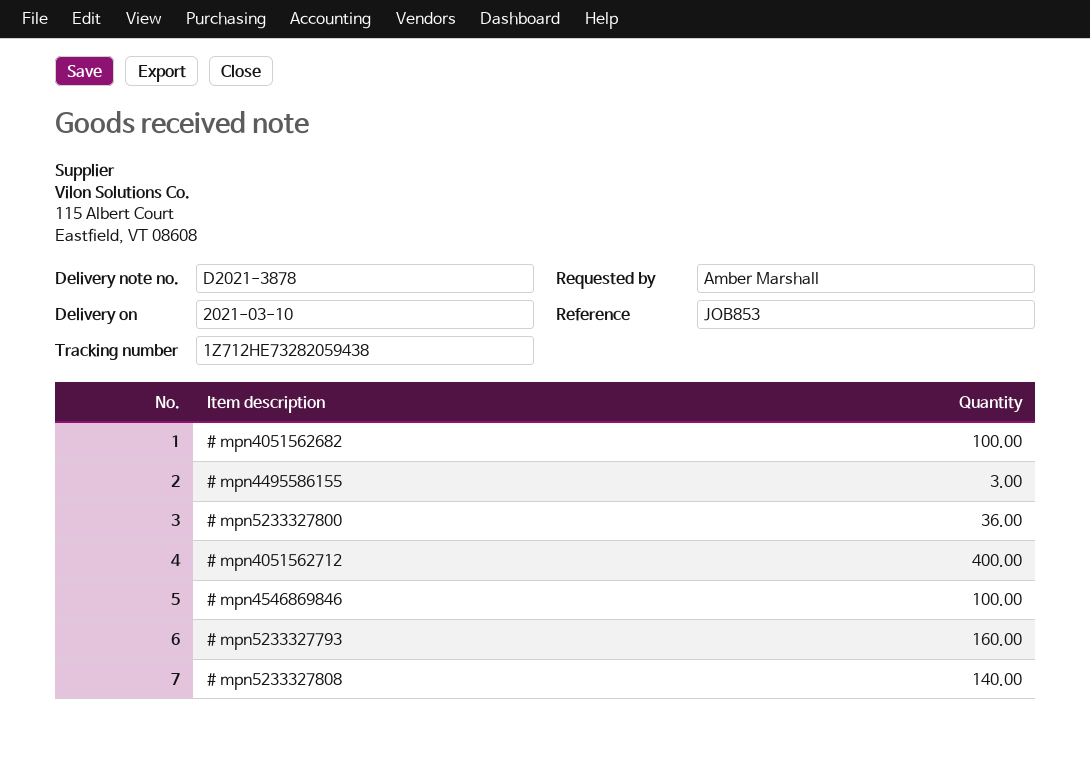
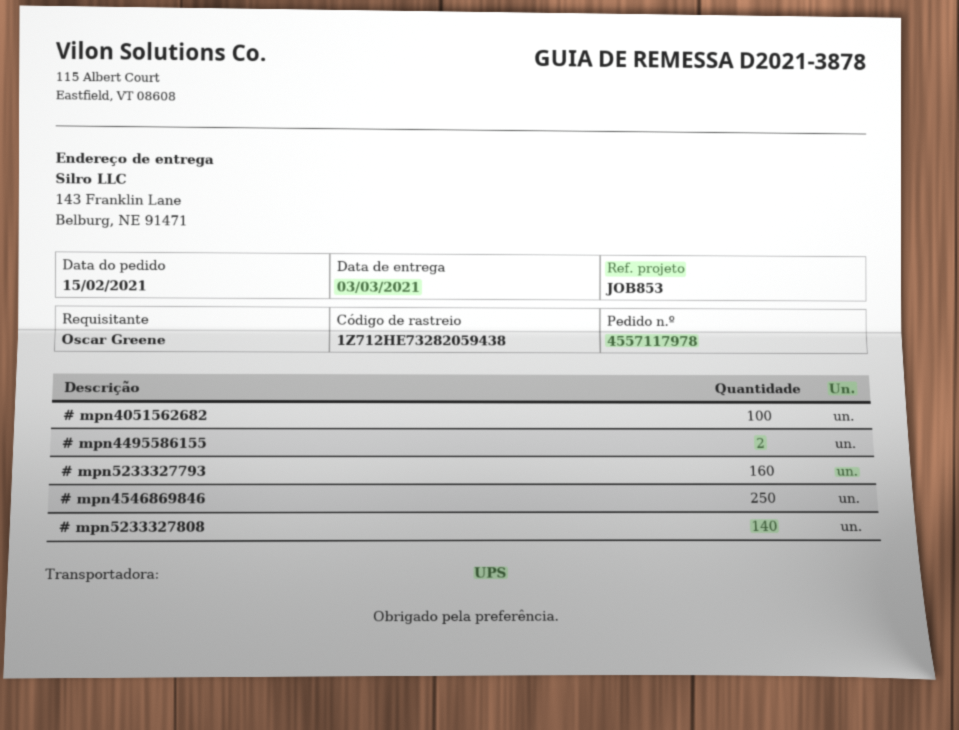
delivery date: 2021-03-10 -> 2021-03-03
ordered by: Amber Marshall -> Oscar Greene
# mpn4495586155: 3 -> 2
# mpn5233327800: 36 -> none
# mpn4051562712: 400 -> none
# mpn4546869846: 100 -> 250

